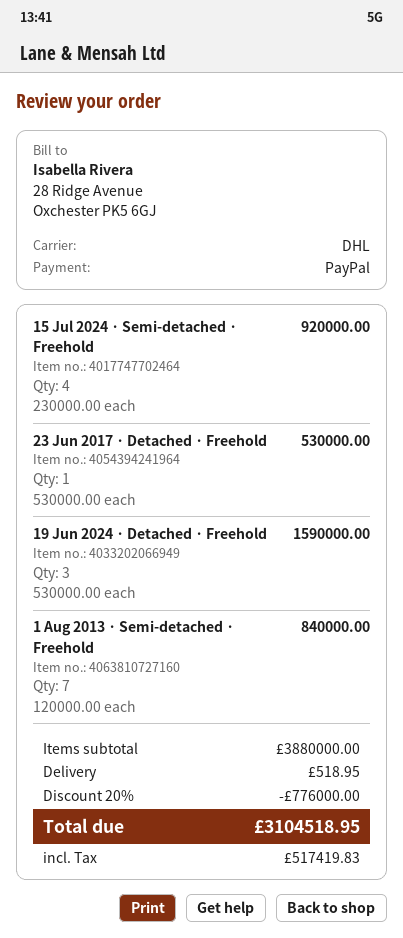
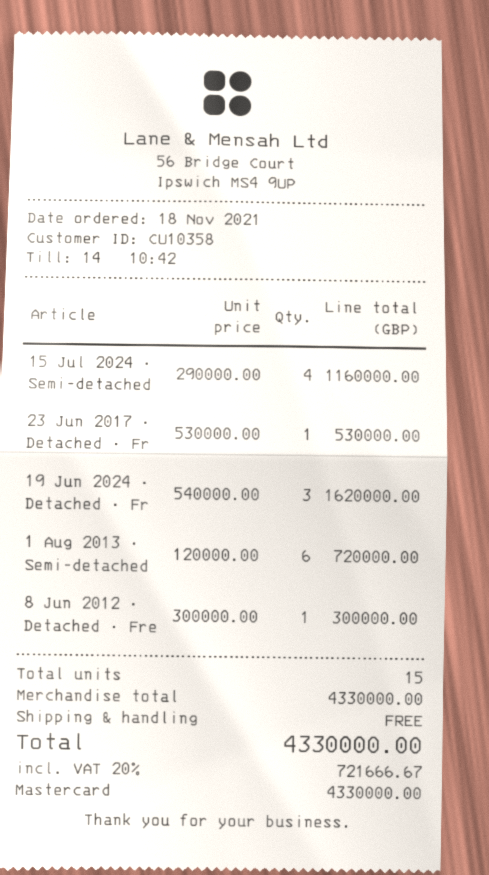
payment method: PayPal -> Mastercard
15 Jul 2024 · Semi-detached · Freehold: 4 x 230000.00 = 920000.00 -> 4 x 290000.00 = 1160000.00
19 Jun 2024 · Detached · Freehold: 3 x 530000.00 = 1590000.00 -> 3 x 540000.00 = 1620000.00
1 Aug 2013 · Semi-detached · Freehold: 7 x 120000.00 = 840000.00 -> 6 x 120000.00 = 720000.00
8 Jun 2012 · Detached · Fre: none -> 1 x 300000.00 = 300000.00
subtotal: 3880000.00 -> 4330000.00
discount: 20% = 776000.00 -> none
shipping: 518.95 -> 0.00
tax: 517419.83 -> 721666.67
total: 3104518.95 -> 4330000.00

